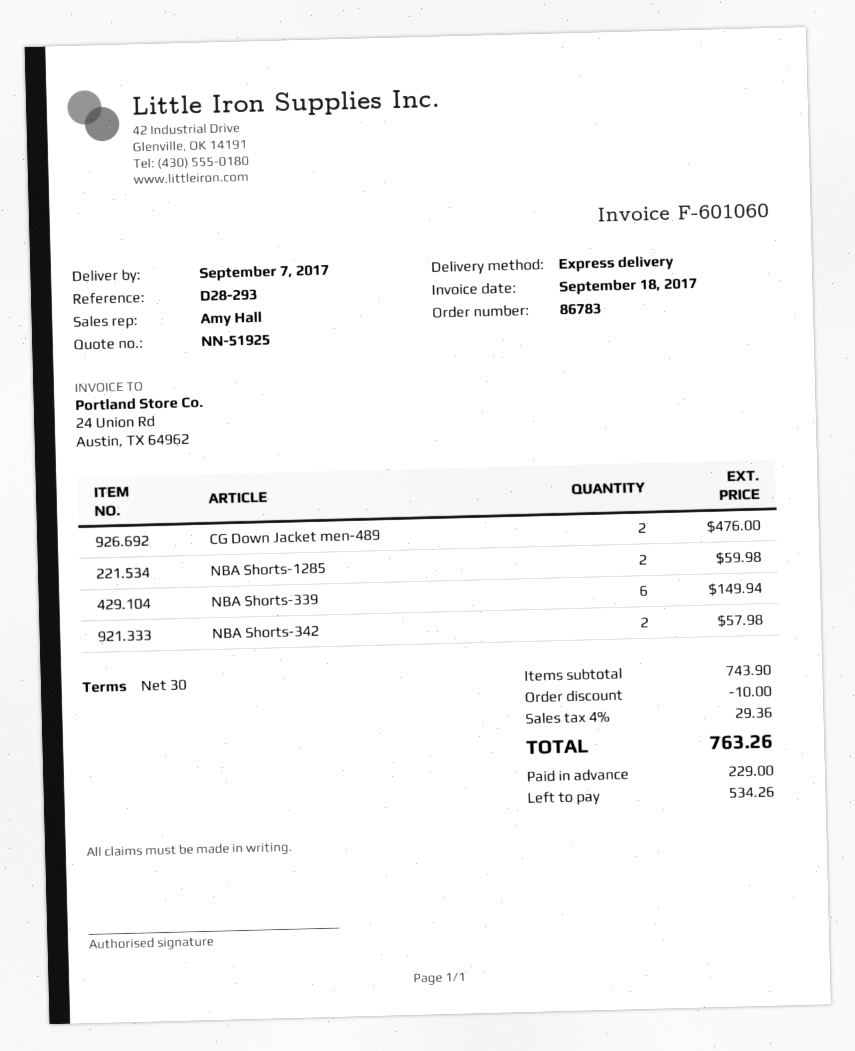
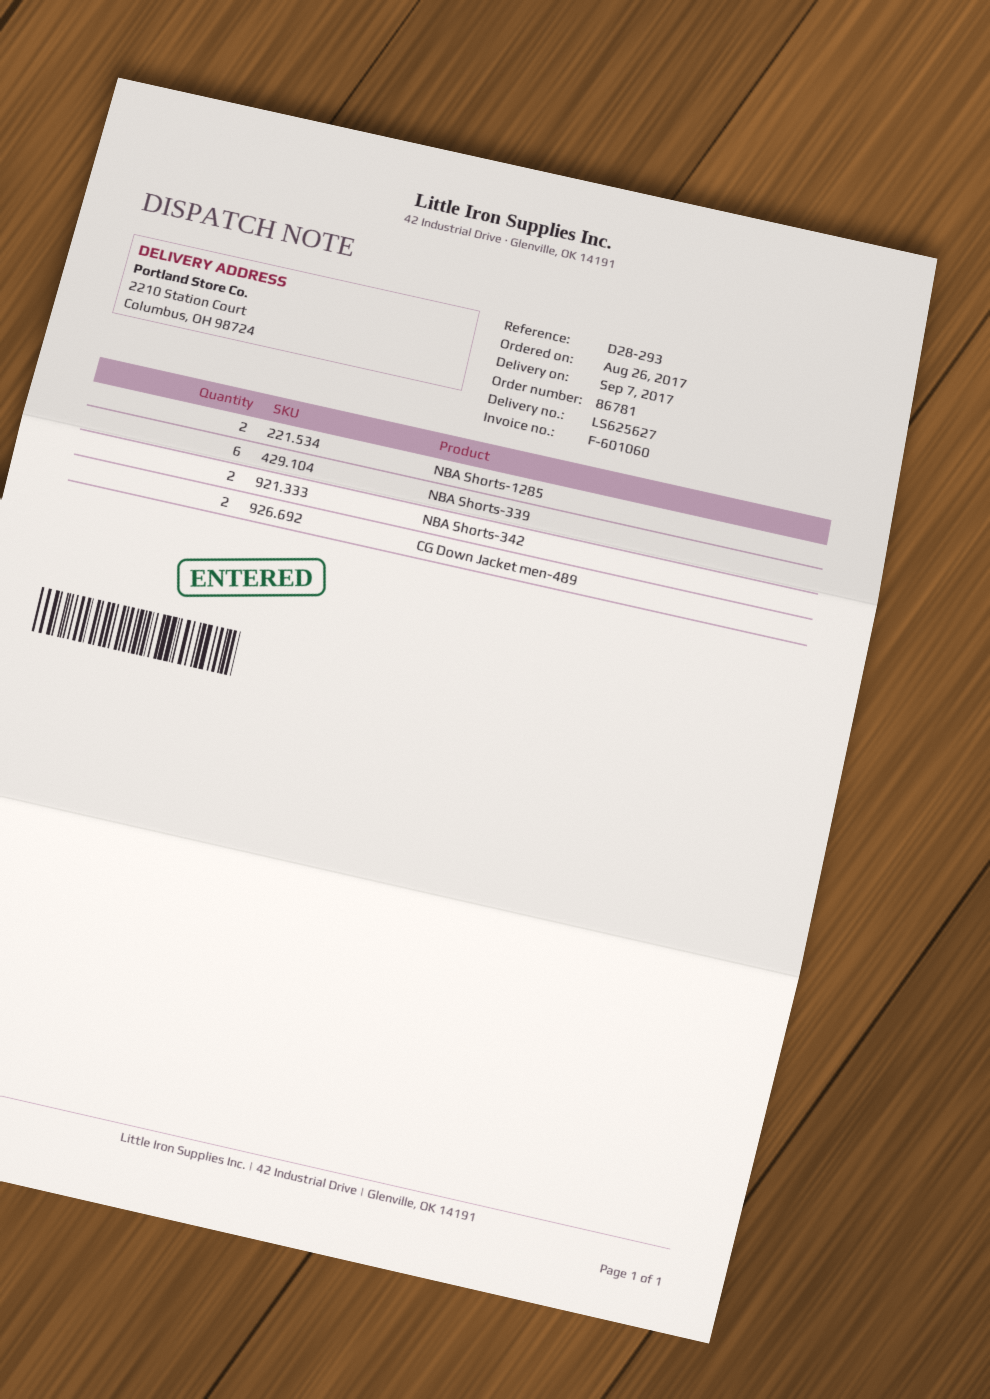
order number: 86783 -> 86781

